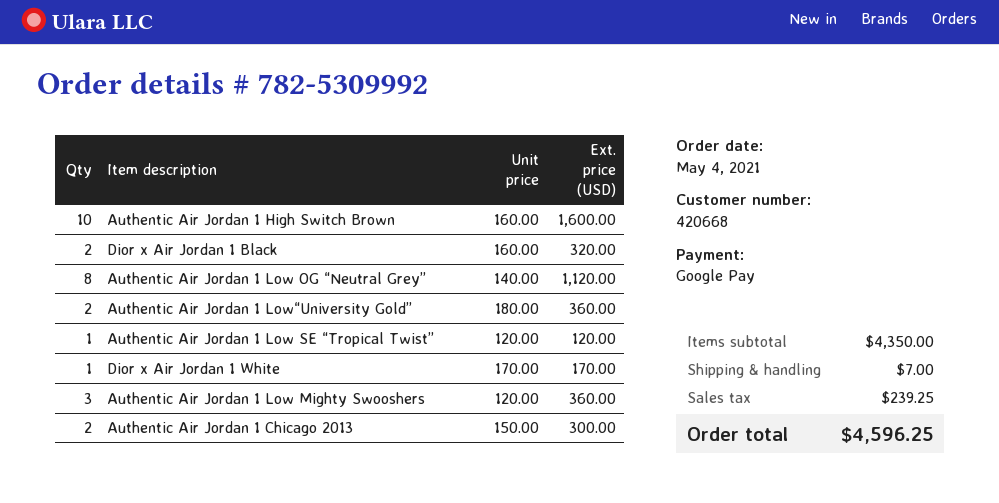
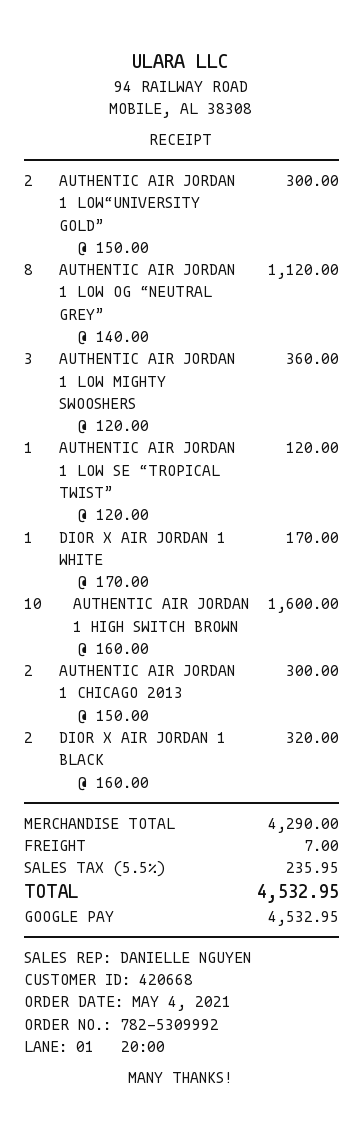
Authentic Air Jordan 1 Low“University Gold”: 2 x 180.00 = 360.00 -> 2 x 150.00 = 300.00
subtotal: 4350.00 -> 4290.00
tax: 239.25 -> 235.95
total: 4596.25 -> 4532.95

